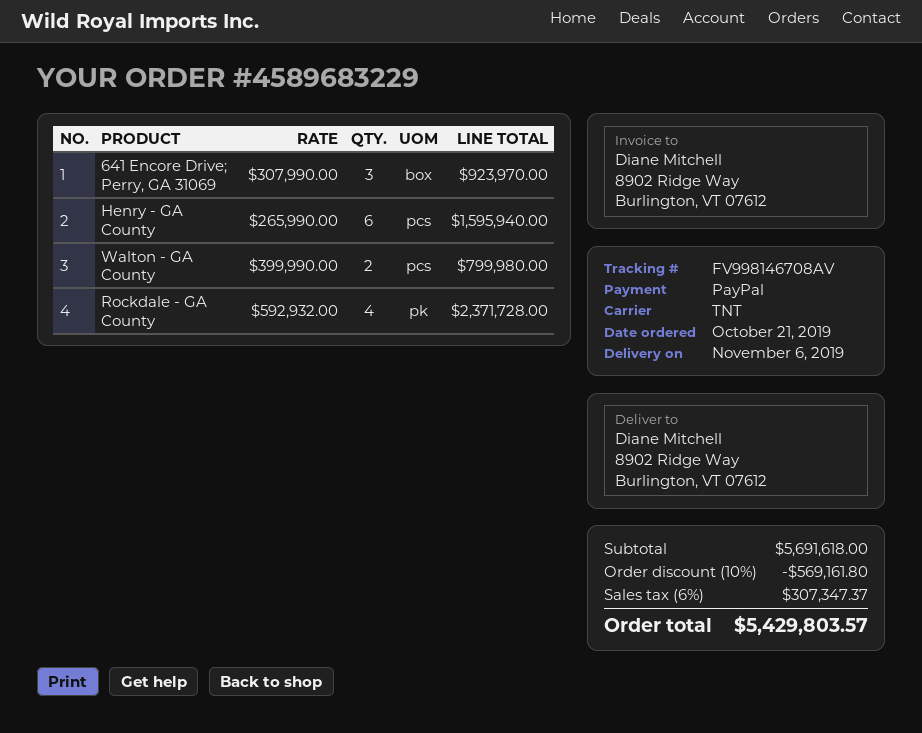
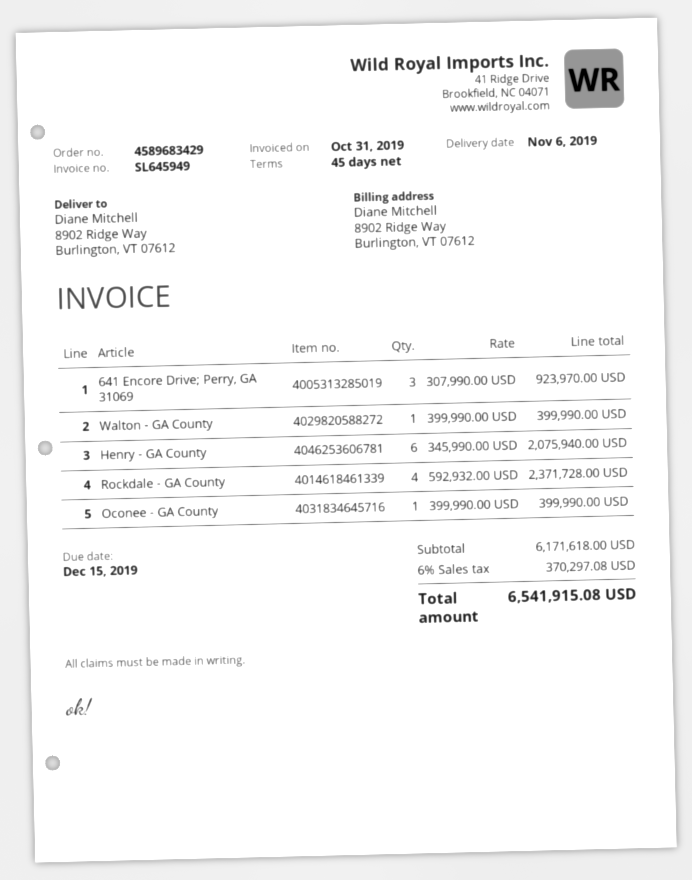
order number: 4589683229 -> 4589683429
Henry - GA County: 6 x 265990.00 = 1595940.00 -> 6 x 345990.00 = 2075940.00
Walton - GA County: 2 x 399990.00 = 799980.00 -> 1 x 399990.00 = 399990.00
Oconee - GA County: none -> 1 x 399990.00 = 399990.00
subtotal: 5691618.00 -> 6171618.00
discount: 10% = 569161.80 -> none
tax: 6% = 307347.37 -> 6% = 370297.08
total: 5429803.57 -> 6541915.08

